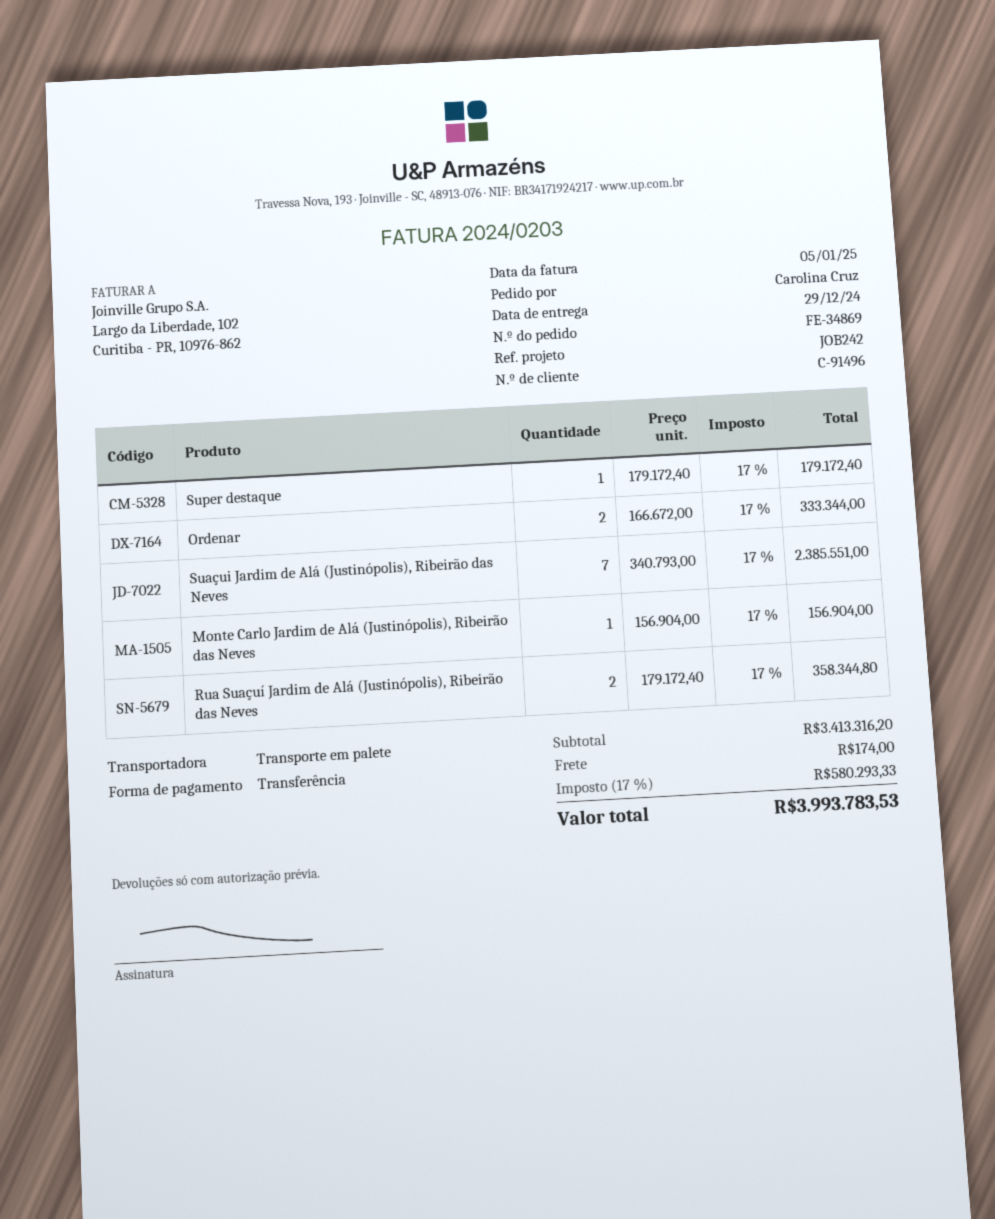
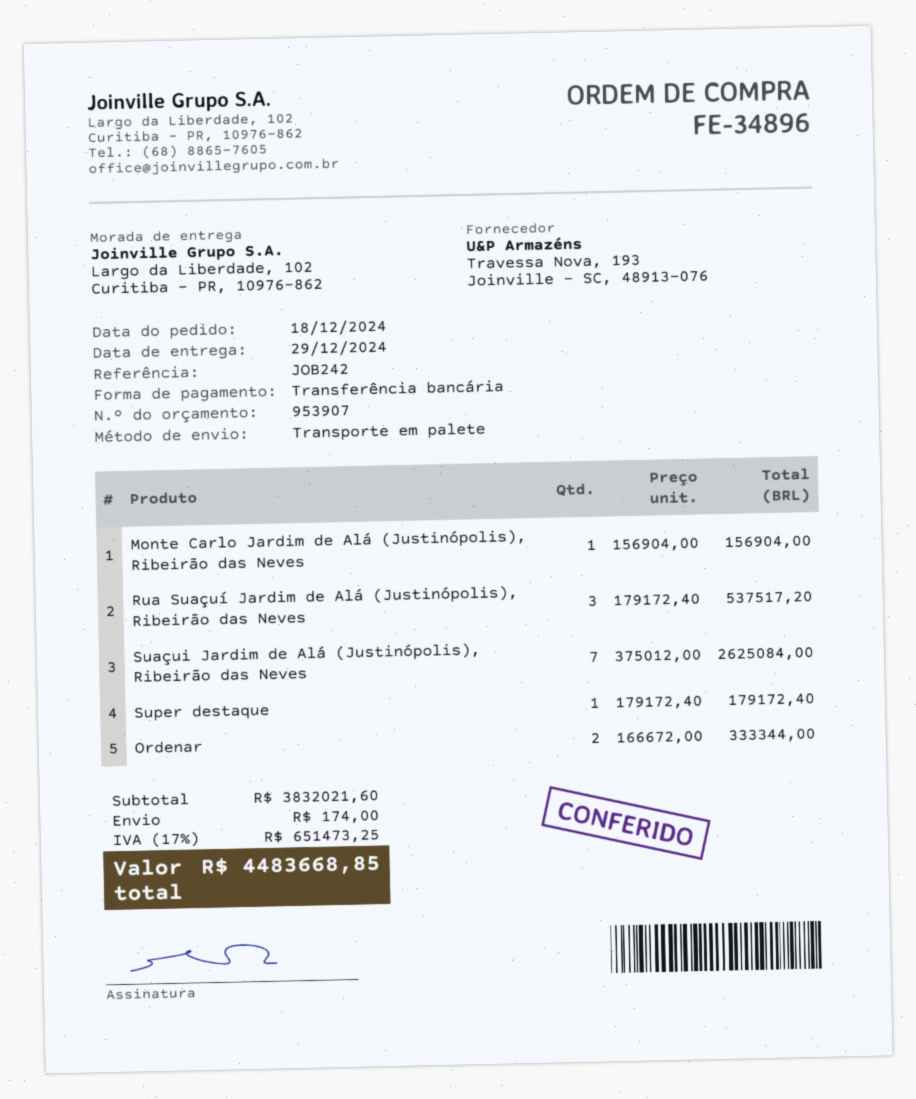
order number: FE-34869 -> FE-34896
Suaçui Jardim de Alá (Justinópolis), Ribeirão das Neves: 7 x 340793.00 = 2385551.00 -> 7 x 375012.00 = 2625084.00
Rua Suaçuí Jardim de Alá (Justinópolis), Ribeirão das Neves: 2 x 179172.40 = 358344.80 -> 3 x 179172.40 = 537517.20
subtotal: 3413316.20 -> 3832021.60
tax: 17% = 580293.33 -> 17% = 651473.25
total: 3993783.53 -> 4483668.85

